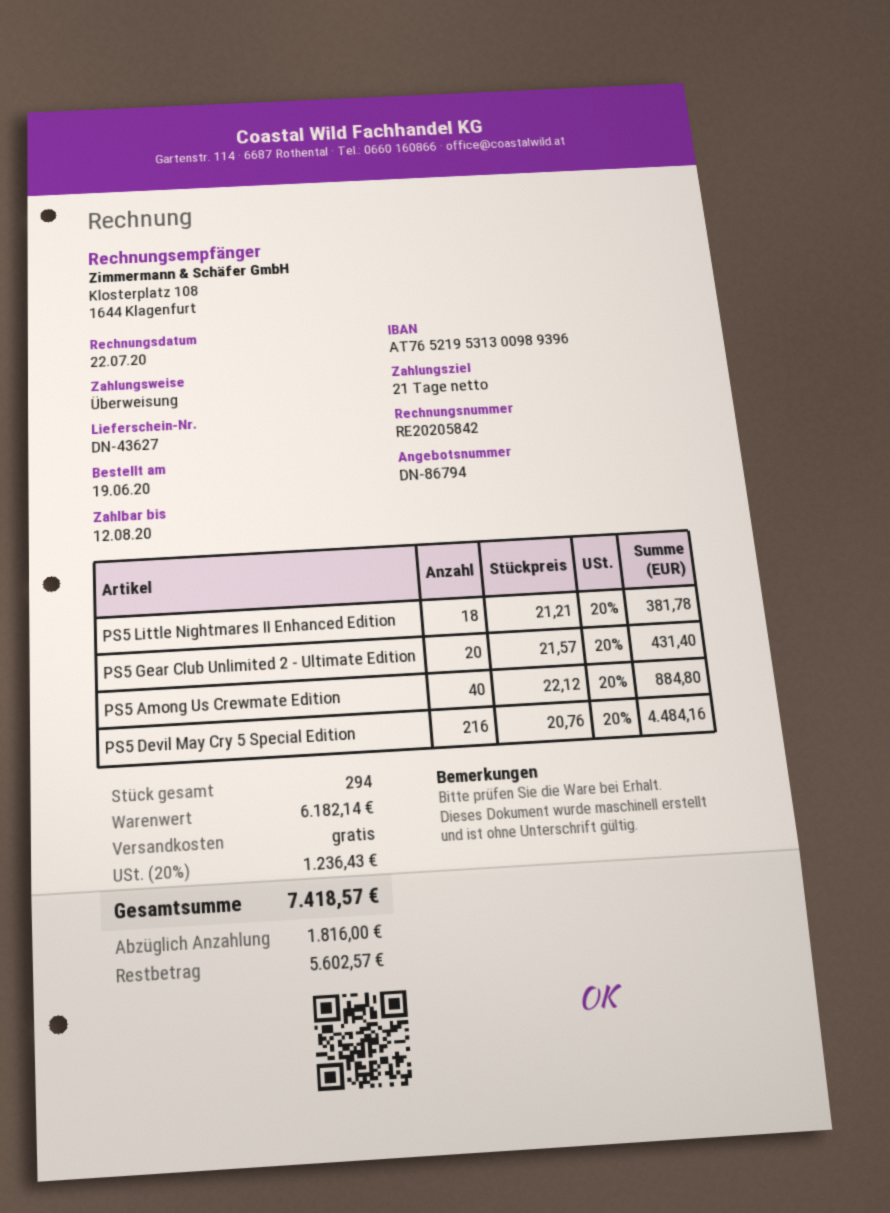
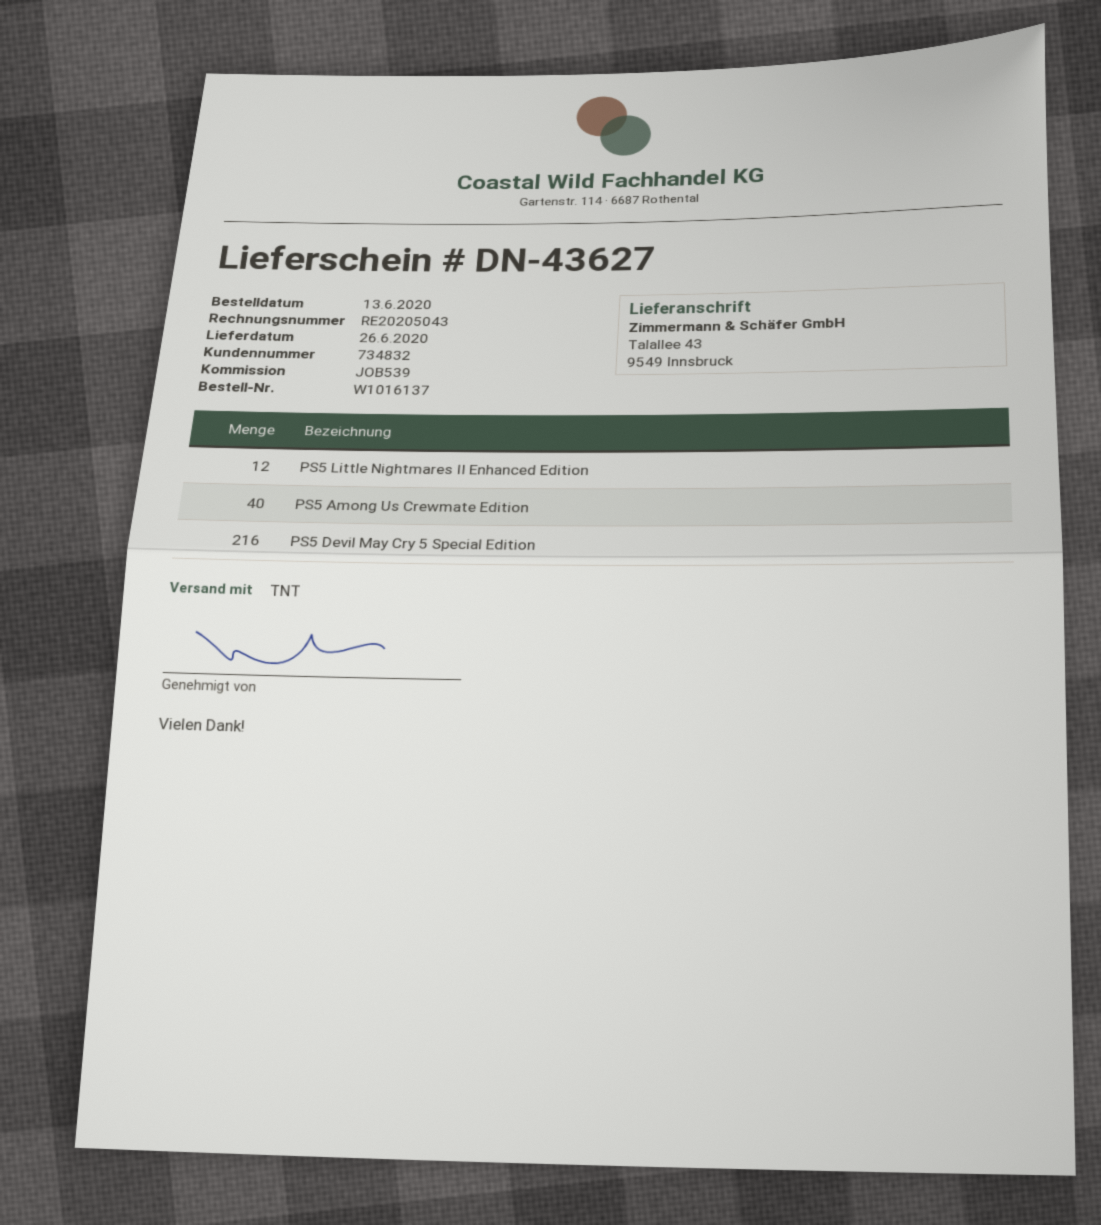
order date: 2020-06-19 -> 2020-06-13
invoice number: RE20205842 -> RE20205043
PS5 Little Nightmares II Enhanced Edition: 18 -> 12
PS5 Gear Club Unlimited 2 - Ultimate Edition: 20 -> none

